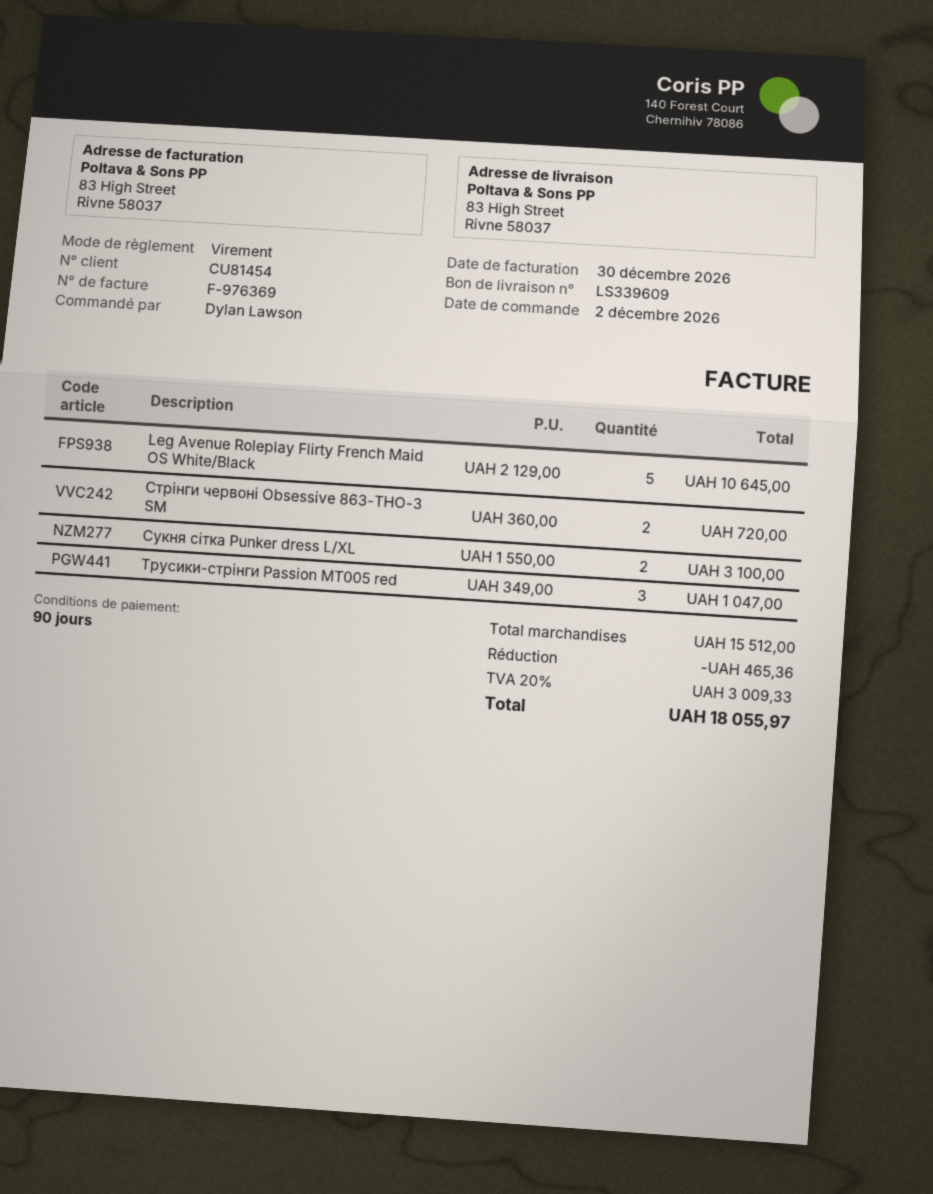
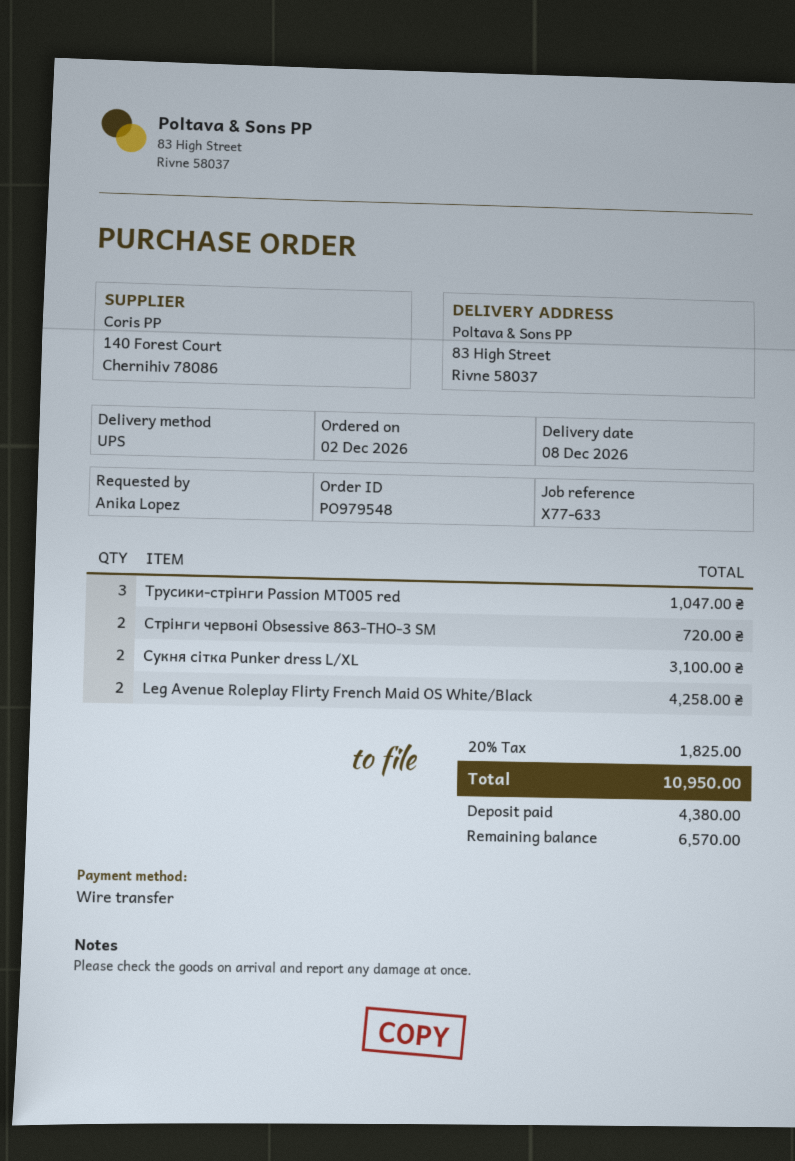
ordered by: Dylan Lawson -> Anika Lopez
Leg Avenue Roleplay Flirty French Maid OS White/Black: 5 for 10645.00 -> 2 for 4258.00
discount: 465.36 -> none
tax: 20% = 3009.33 -> 20% = 1825.00
total: 18055.97 -> 10950.00

